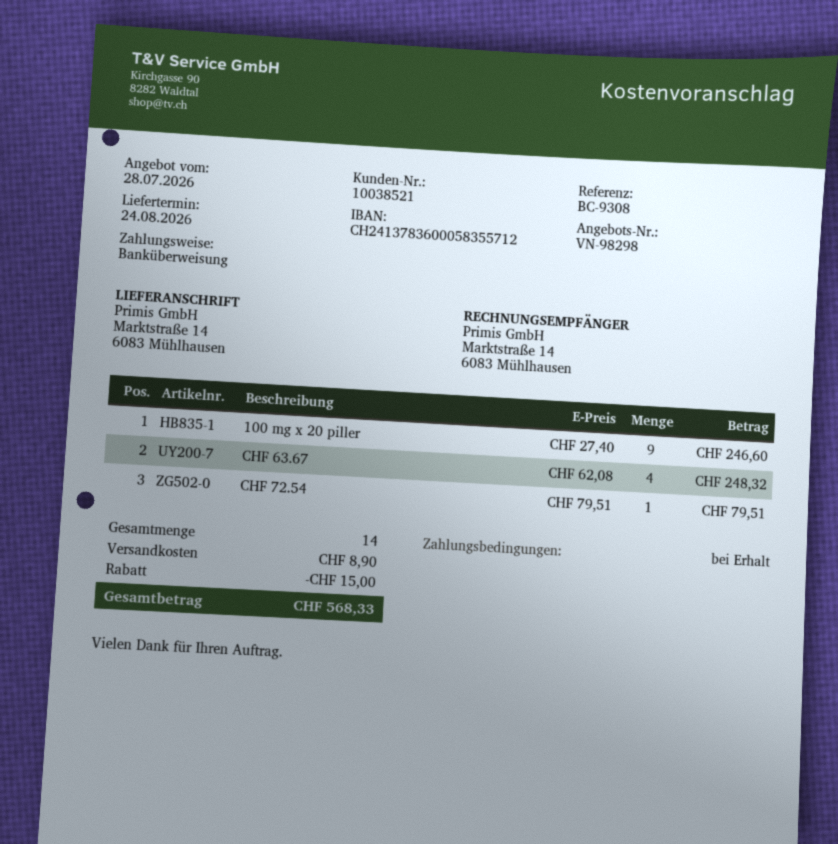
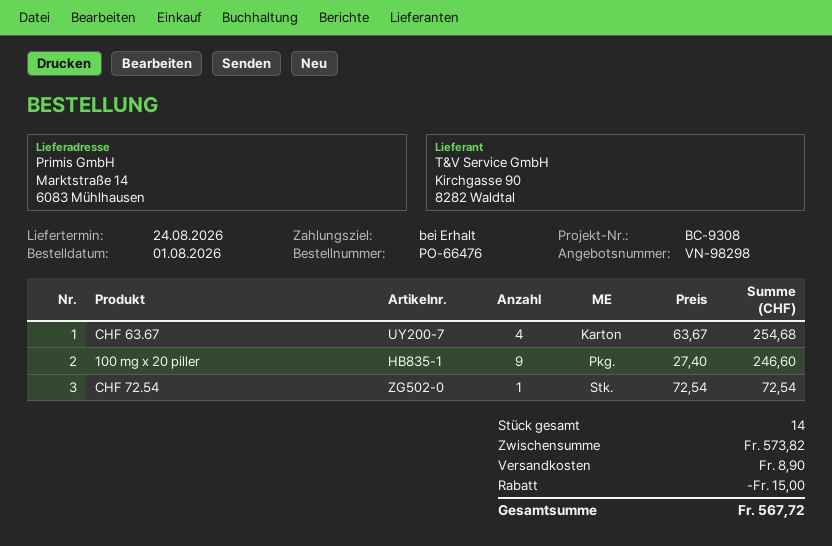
CHF 63.67: 4 x 62.08 = 248.32 -> 4 x 63.67 = 254.68
CHF 72.54: 1 x 79.51 = 79.51 -> 1 x 72.54 = 72.54
total: 568.33 -> 567.72

